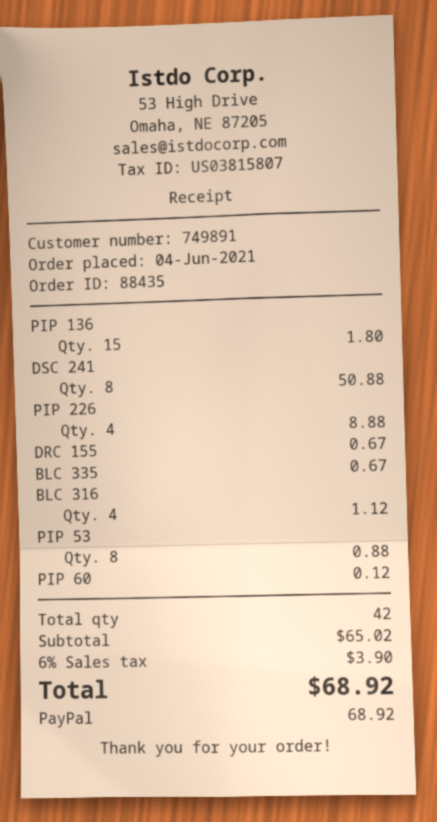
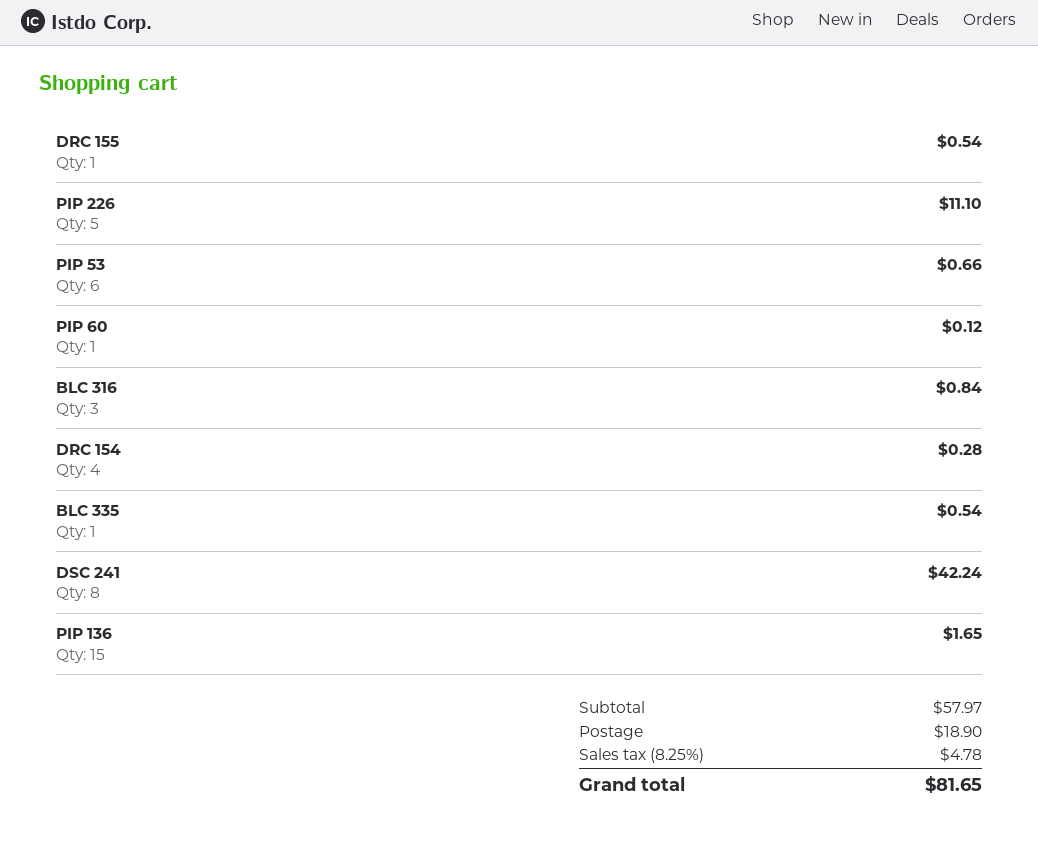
PIP 136: 15 for 1.80 -> 15 for 1.65
DSC 241: 8 for 50.88 -> 8 for 42.24
PIP 226: 4 for 8.88 -> 5 for 11.10
DRC 155: 1 for 0.67 -> 1 for 0.54
BLC 335: 1 for 0.67 -> 1 for 0.54
BLC 316: 4 for 1.12 -> 3 for 0.84
PIP 53: 8 for 0.88 -> 6 for 0.66
DRC 154: none -> 4 for 0.28
subtotal: 65.02 -> 57.97
shipping: none -> 18.90
tax: 6% = 3.90 -> 8.25% = 4.78
total: 68.92 -> 81.65

